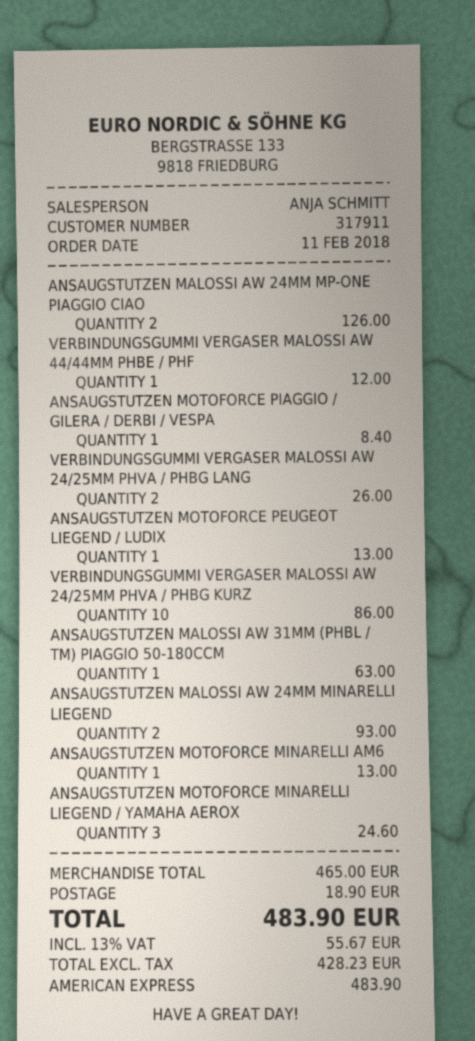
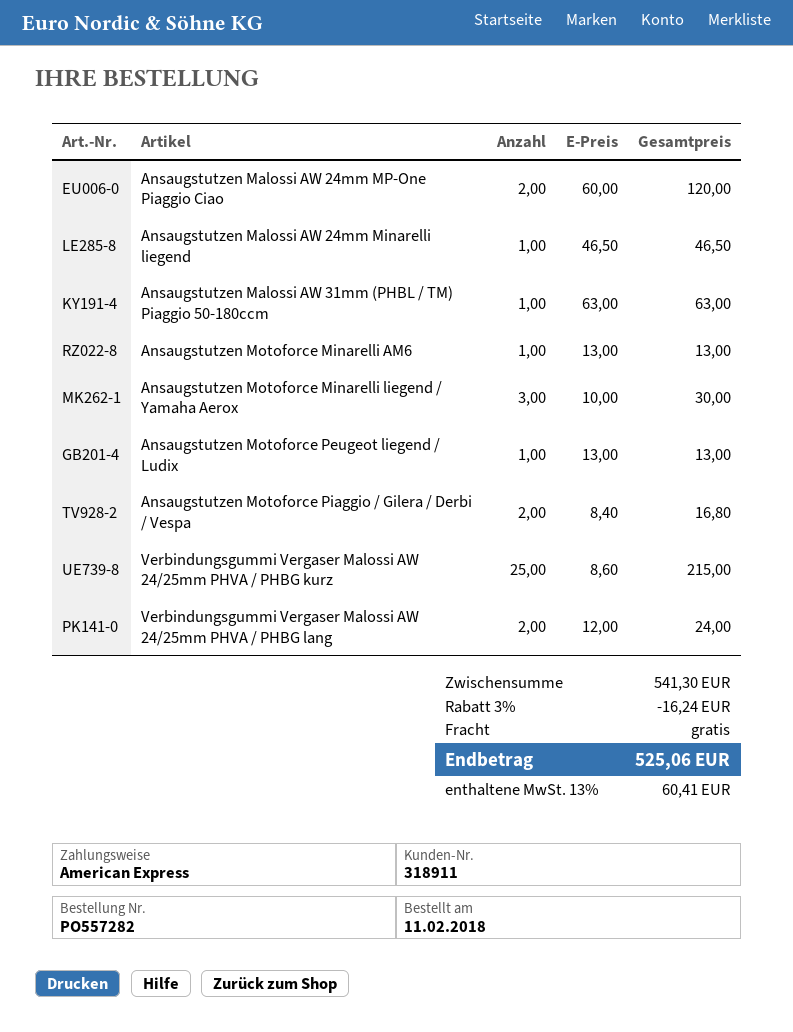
customer number: 317911 -> 318911
ANSAUGSTUTZEN MALOSSI AW 24MM MP-ONE PIAGGIO CIAO: 2 for 126.00 -> 2 for 120.00
VERBINDUNGSGUMMI VERGASER MALOSSI AW 44/44MM PHBE / PHF: 1 for 12.00 -> none
ANSAUGSTUTZEN MOTOFORCE PIAGGIO / GILERA / DERBI / VESPA: 1 for 8.40 -> 2 for 16.80
VERBINDUNGSGUMMI VERGASER MALOSSI AW 24/25MM PHVA / PHBG LANG: 2 for 26.00 -> 2 for 24.00
VERBINDUNGSGUMMI VERGASER MALOSSI AW 24/25MM PHVA / PHBG KURZ: 10 for 86.00 -> 25 for 215.00
ANSAUGSTUTZEN MALOSSI AW 24MM MINARELLI LIEGEND: 2 for 93.00 -> 1 for 46.50
ANSAUGSTUTZEN MOTOFORCE MINARELLI LIEGEND / YAMAHA AEROX: 3 for 24.60 -> 3 for 30.00
subtotal: 465.00 -> 541.30
discount: none -> 3% = 16.24
shipping: 18.90 -> 0.00
tax: 13% = 55.67 -> 13% = 60.41
total: 483.90 -> 525.06

